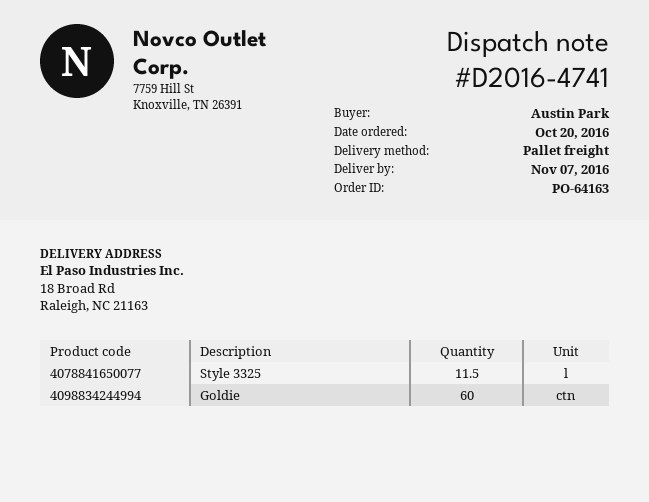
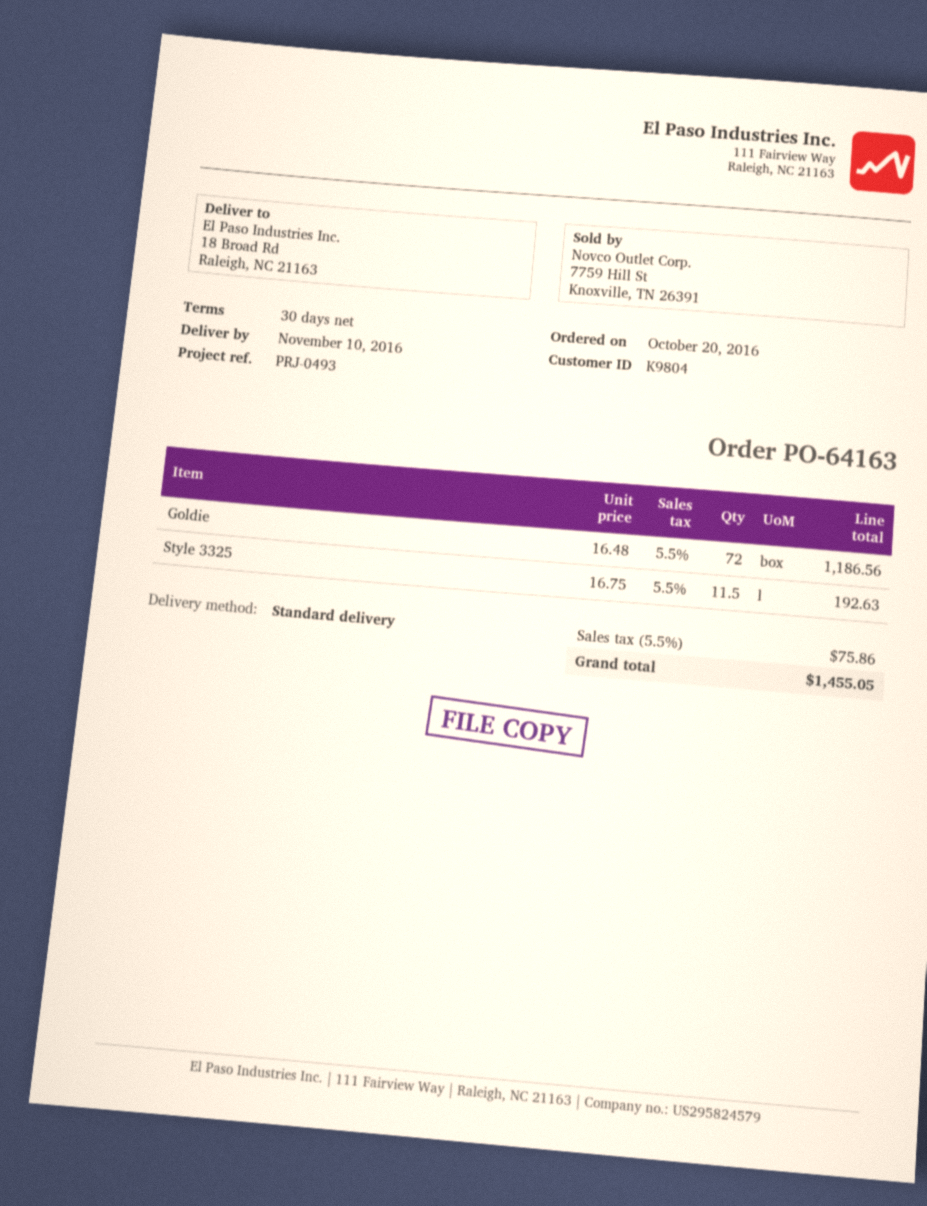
delivery date: 2016-11-07 -> 2016-11-10
shipping method: pallet freight -> standard
Goldie: 60 -> 72

